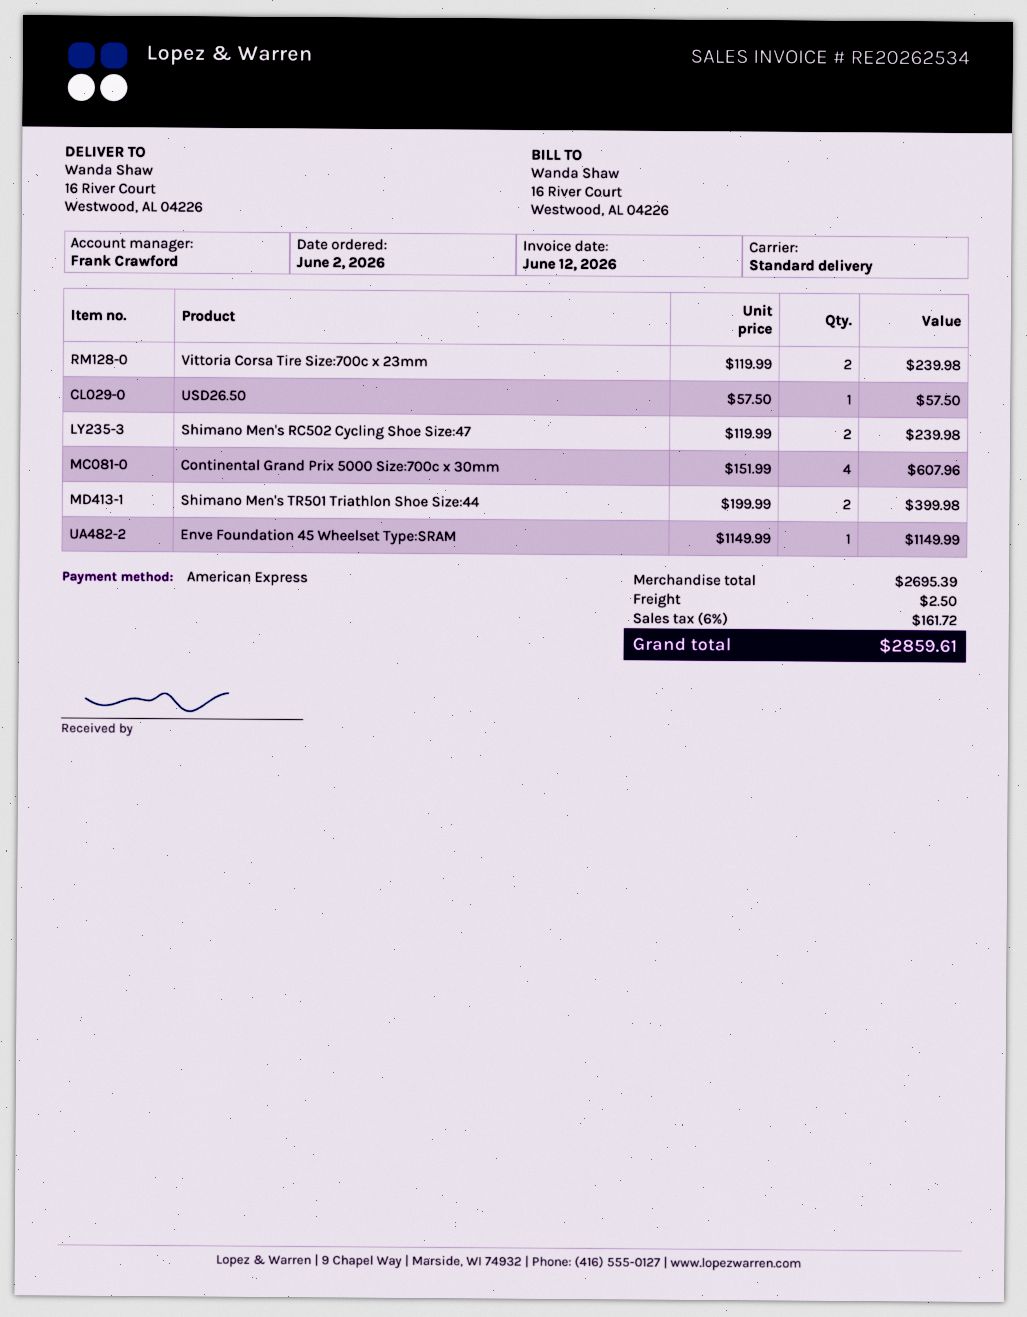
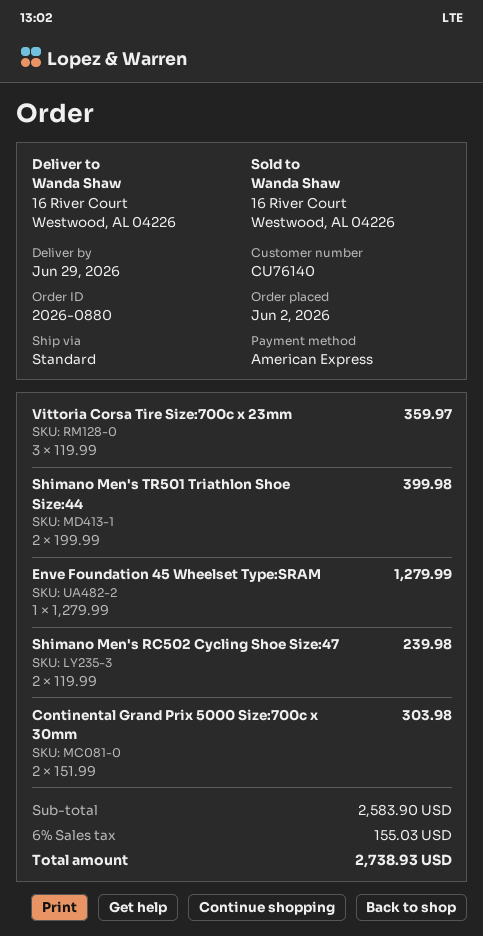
Vittoria Corsa Tire Size:700c x 23mm: 2 x 119.99 = 239.98 -> 3 x 119.99 = 359.97
USD26.50: 1 x 57.50 = 57.50 -> none
Continental Grand Prix 5000 Size:700c x 30mm: 4 x 151.99 = 607.96 -> 2 x 151.99 = 303.98
Enve Foundation 45 Wheelset Type:SRAM: 1 x 1149.99 = 1149.99 -> 1 x 1279.99 = 1279.99
subtotal: 2695.39 -> 2583.90
shipping: 2.50 -> none
tax: 6% = 161.72 -> 6% = 155.03
total: 2859.61 -> 2738.93

